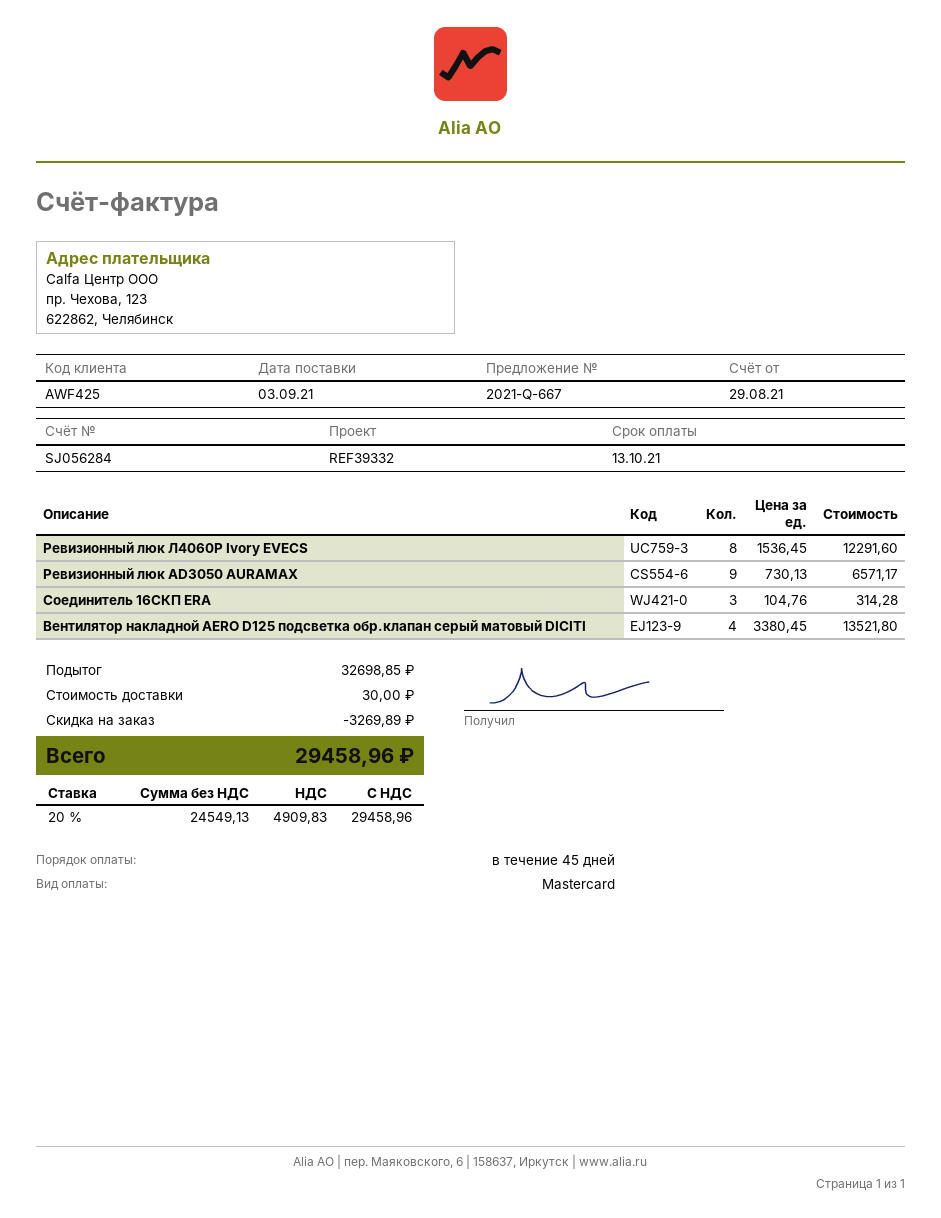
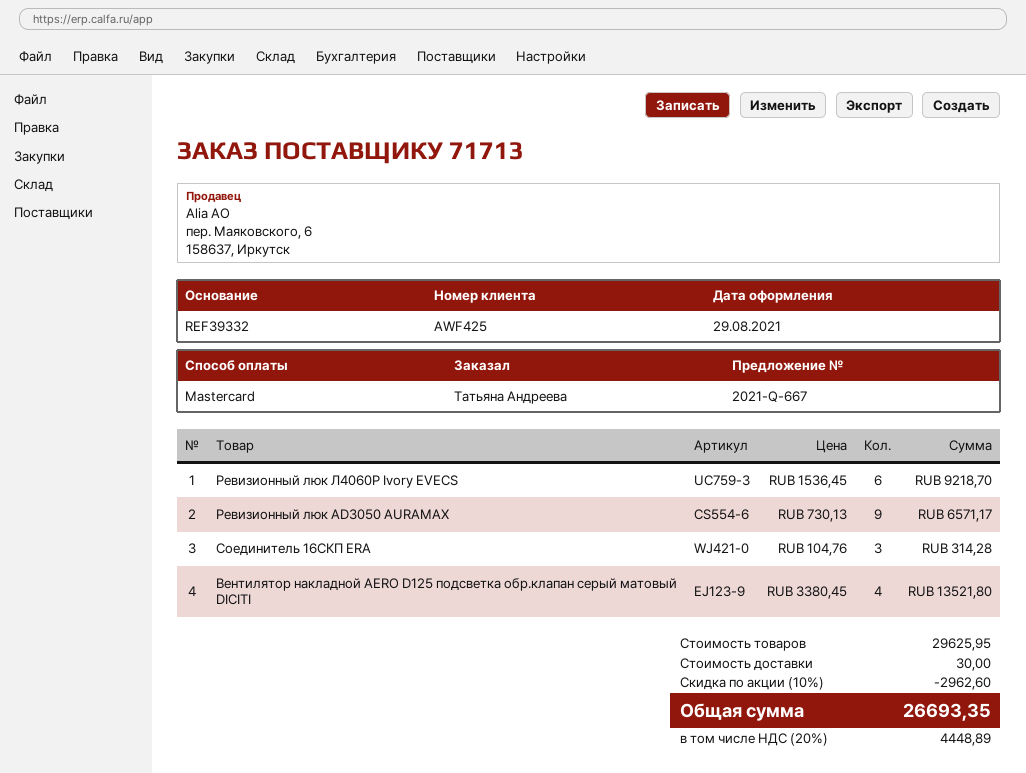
Ревизионный люк Л4060Р Ivory EVECS: 8 x 1536.45 = 12291.60 -> 6 x 1536.45 = 9218.70
subtotal: 32698.85 -> 29625.95
discount: 3269.89 -> 2962.60
tax: 20% = 4909.83 -> 20% = 4448.89
total: 29458.96 -> 26693.35

